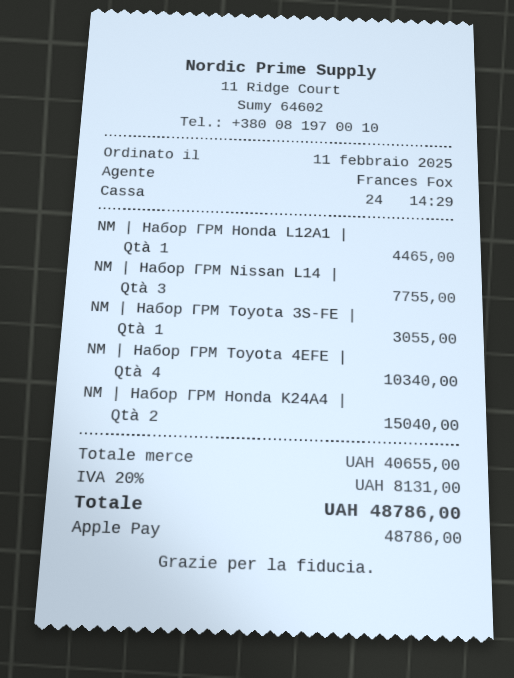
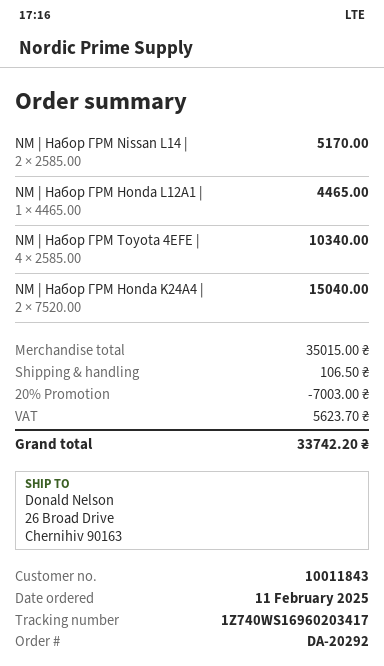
NM | Набор ГРМ Nissan L14 |: 3 for 7755.00 -> 2 for 5170.00
NM | Набор ГРМ Toyota 3S-FE |: 1 for 3055.00 -> none
subtotal: 40655.00 -> 35015.00
discount: none -> 20% = 7003.00
shipping: none -> 106.50
tax: 8131.00 -> 5623.70
total: 48786.00 -> 33742.20

